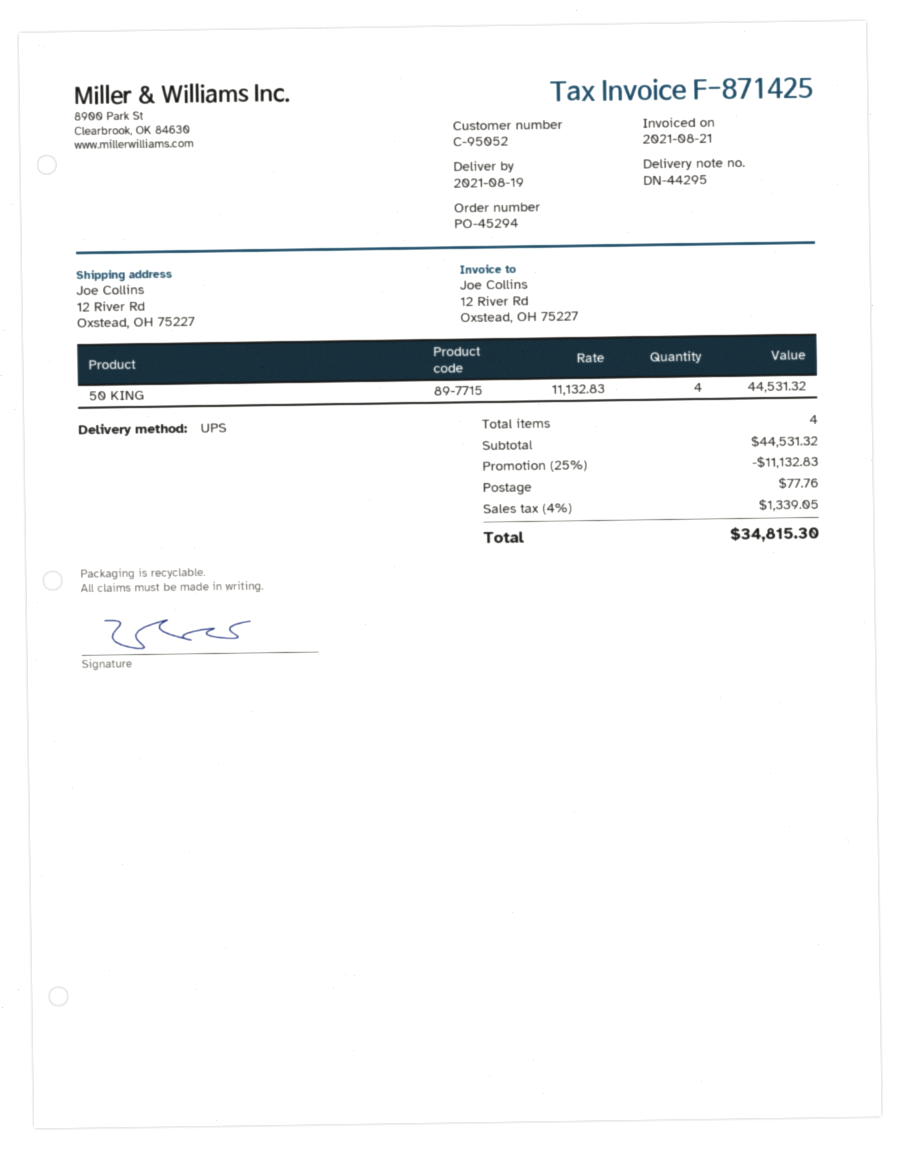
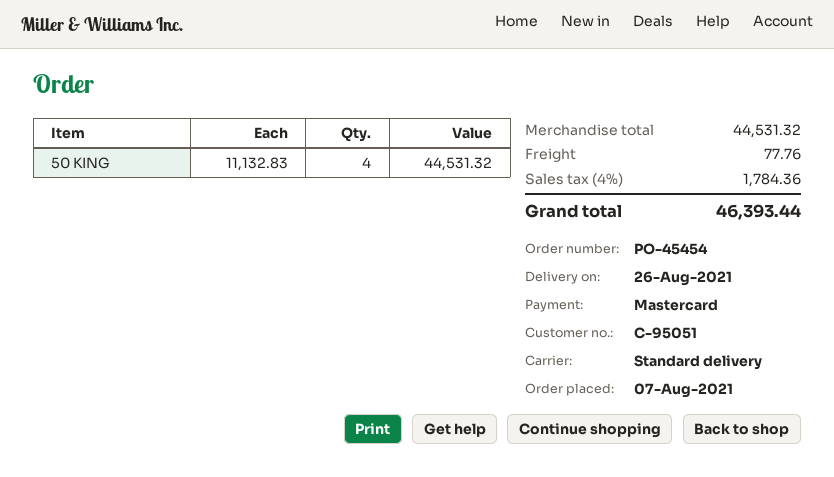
order number: PO-45294 -> PO-45454
delivery date: 2021-08-19 -> 2021-08-26
customer number: C-95052 -> C-95051
shipping method: UPS -> standard
discount: 25% = 11132.83 -> none
tax: 4% = 1339.05 -> 4% = 1784.36
total: 34815.30 -> 46393.44

